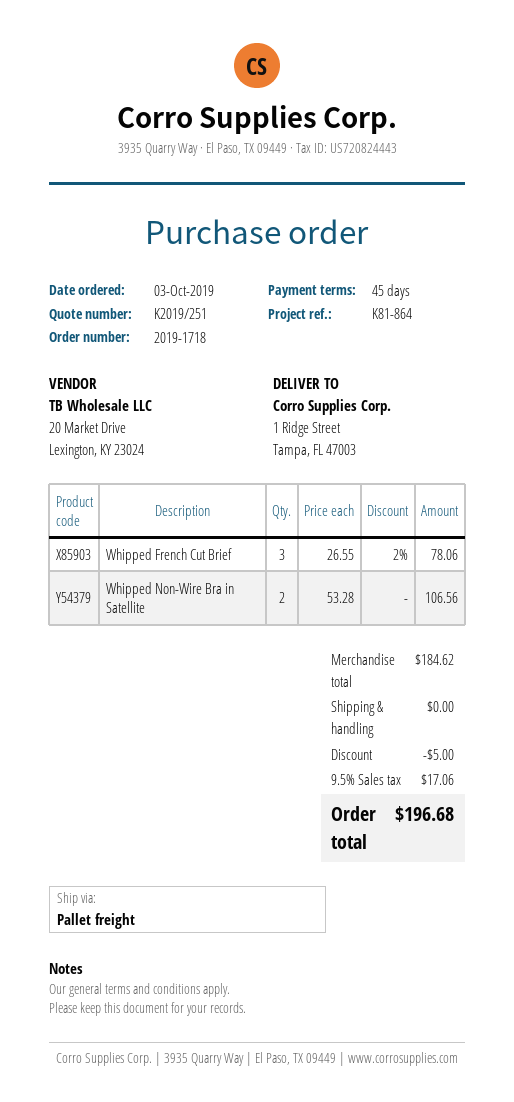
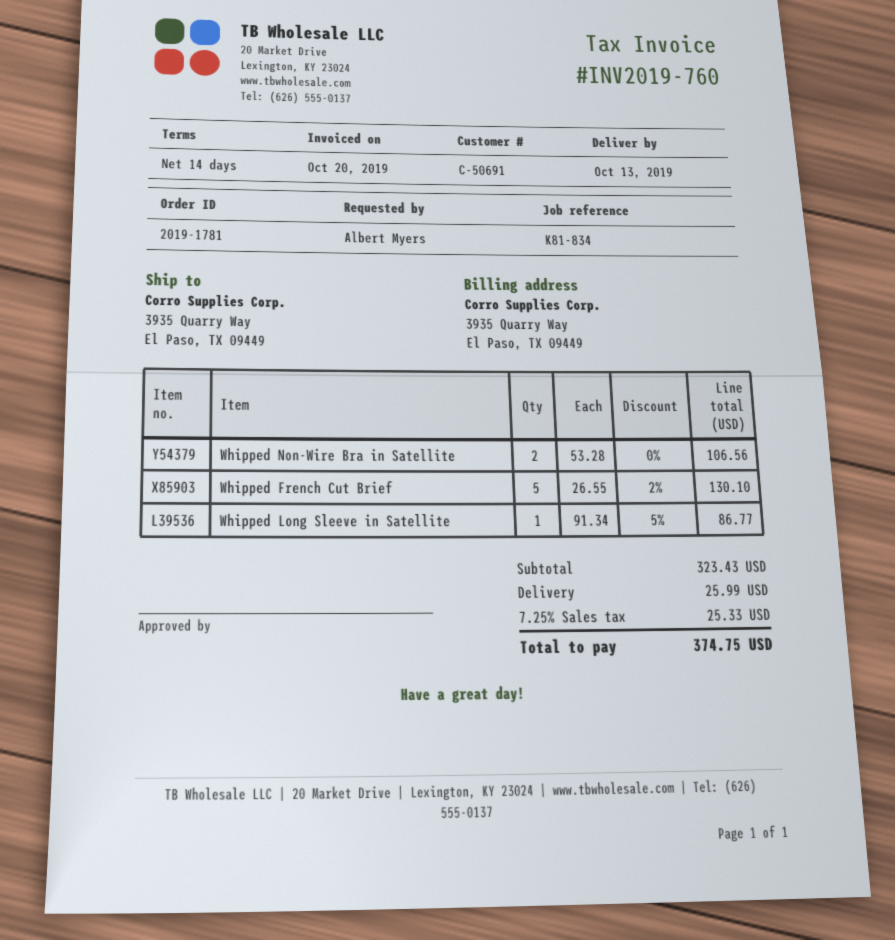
order number: 2019-1718 -> 2019-1781
payment terms: 45 days -> 14 days
reference: K81-864 -> K81-834
ship to: 1 Ridge Street, Tampa, FL 47003 -> 3935 Quarry Way, El Paso, TX 09449
Whipped French Cut Brief: 3 x 26.55 - 2% = 78.06 -> 5 x 26.55 - 2% = 130.10
Whipped Long Sleeve in Satellite: none -> 1 x 91.34 - 5% = 86.77
subtotal: 184.62 -> 323.43
discount: 5.00 -> none
shipping: 0.00 -> 25.99
tax: 9.5% = 17.06 -> 7.25% = 25.33
total: 196.68 -> 374.75

